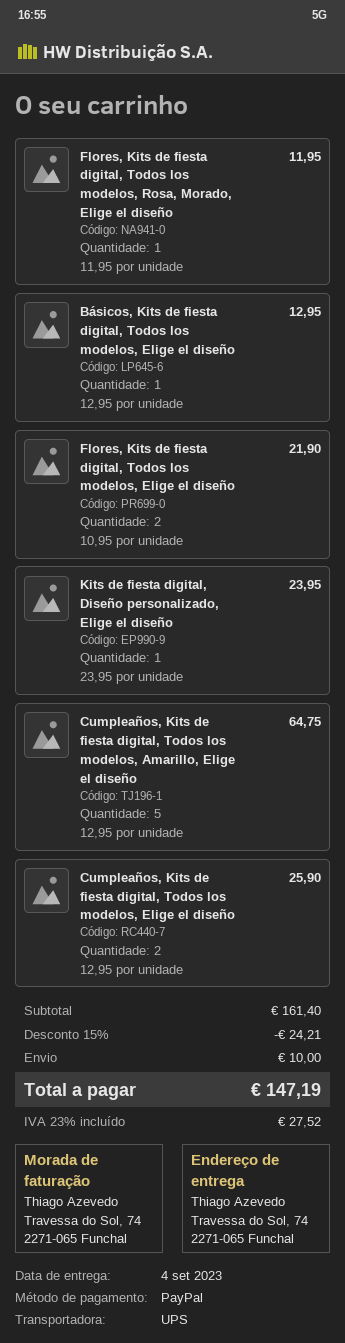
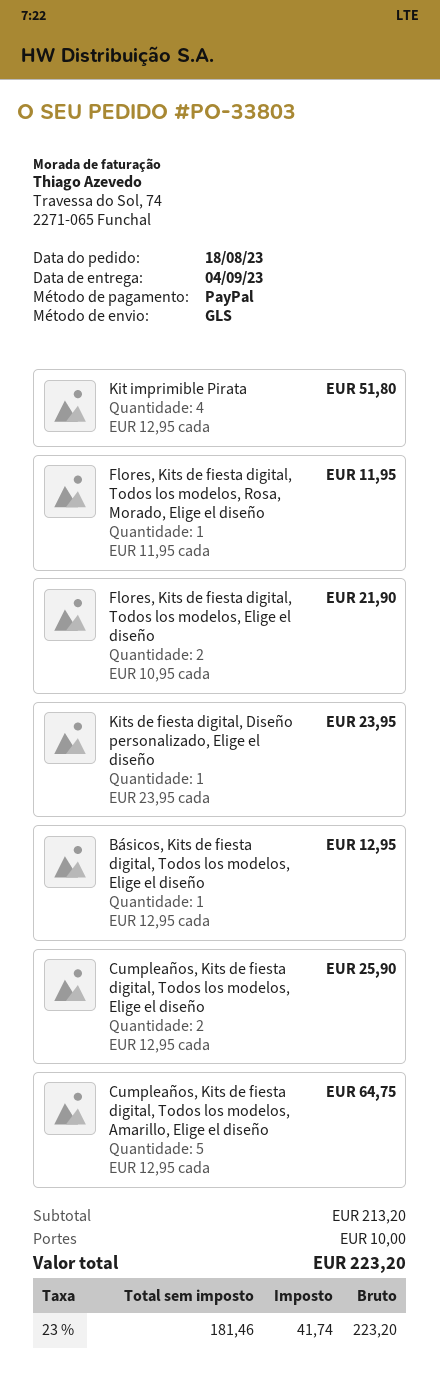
shipping method: UPS -> GLS
Kit imprimible Pirata: none -> 4 x 12.95 = 51.80
subtotal: 161.40 -> 213.20
discount: 15% = 24.21 -> none
tax: 23% = 27.52 -> 23% = 41.74
total: 147.19 -> 223.20

